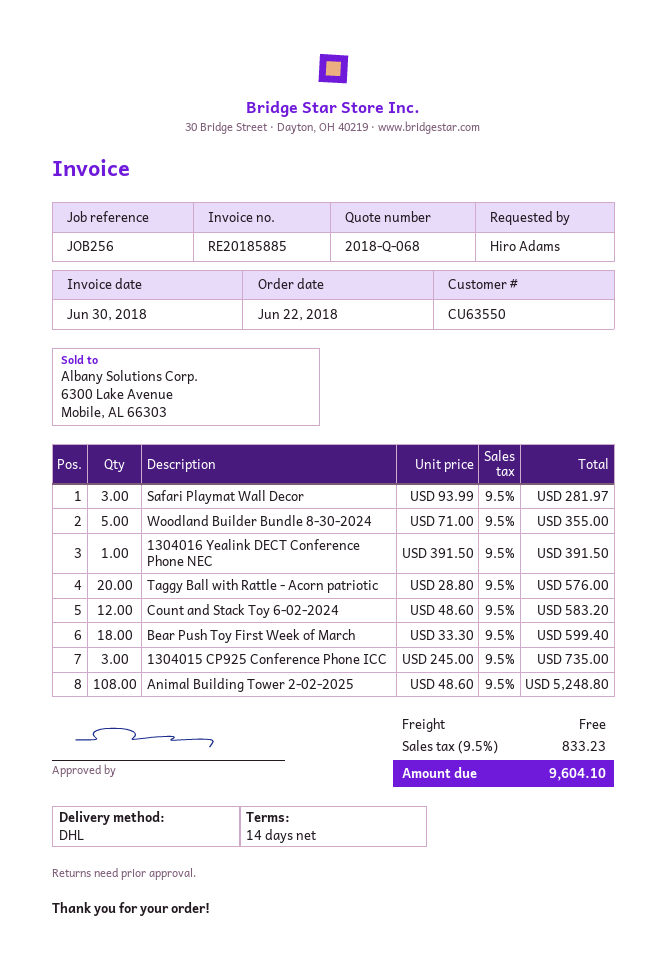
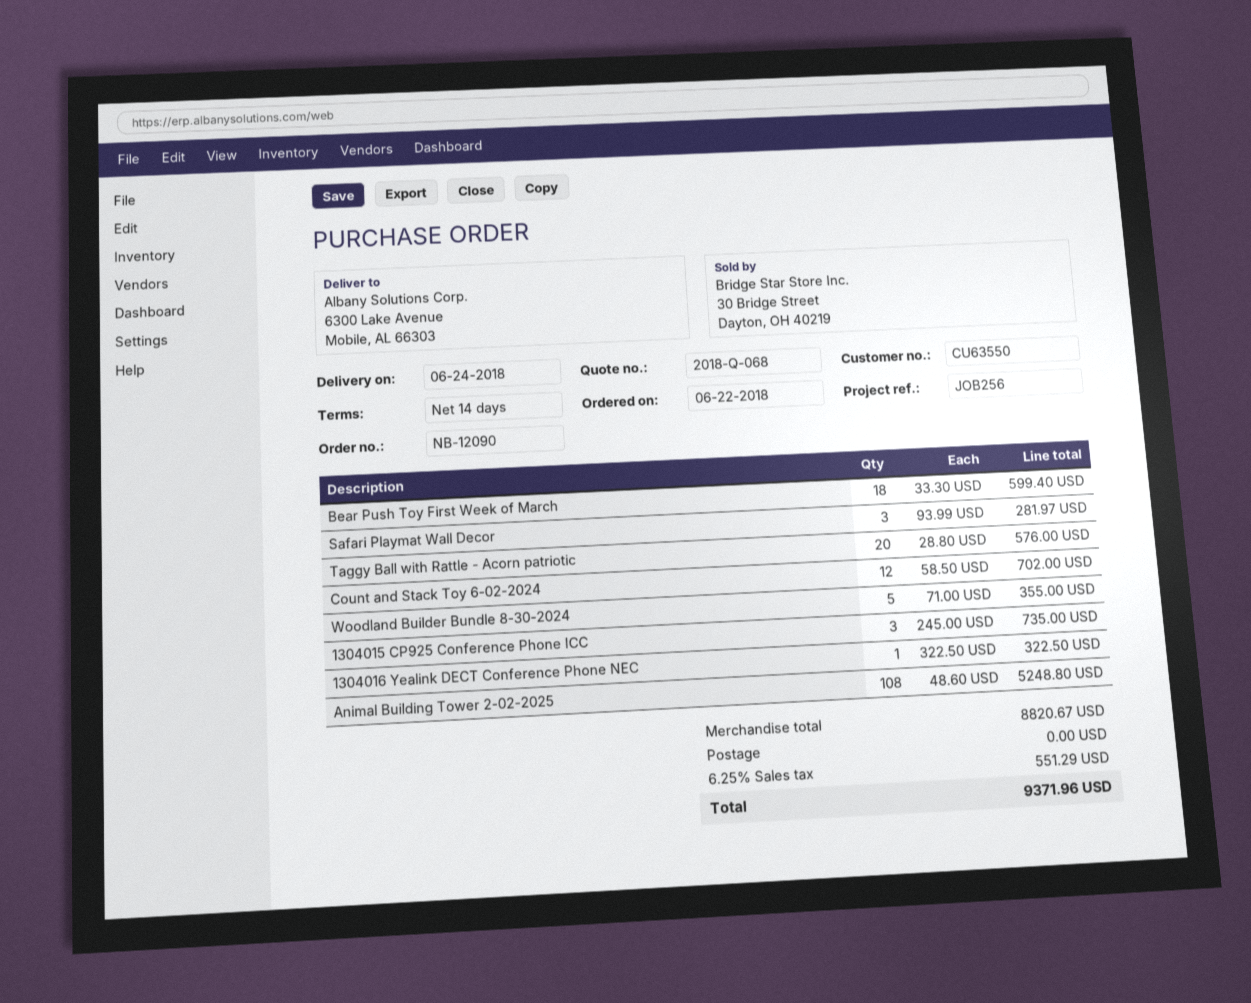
1304016 Yealink DECT Conference Phone NEC: 1 x 391.50 = 391.50 -> 1 x 322.50 = 322.50
Count and Stack Toy 6-02-2024: 12 x 48.60 = 583.20 -> 12 x 58.50 = 702.00
tax: 9.5% = 833.23 -> 6.25% = 551.29
total: 9604.10 -> 9371.96

